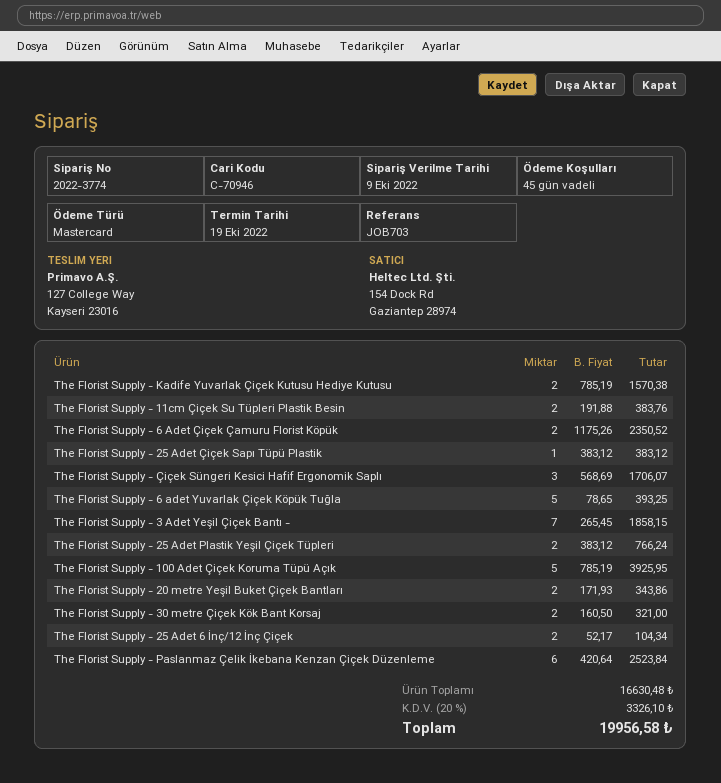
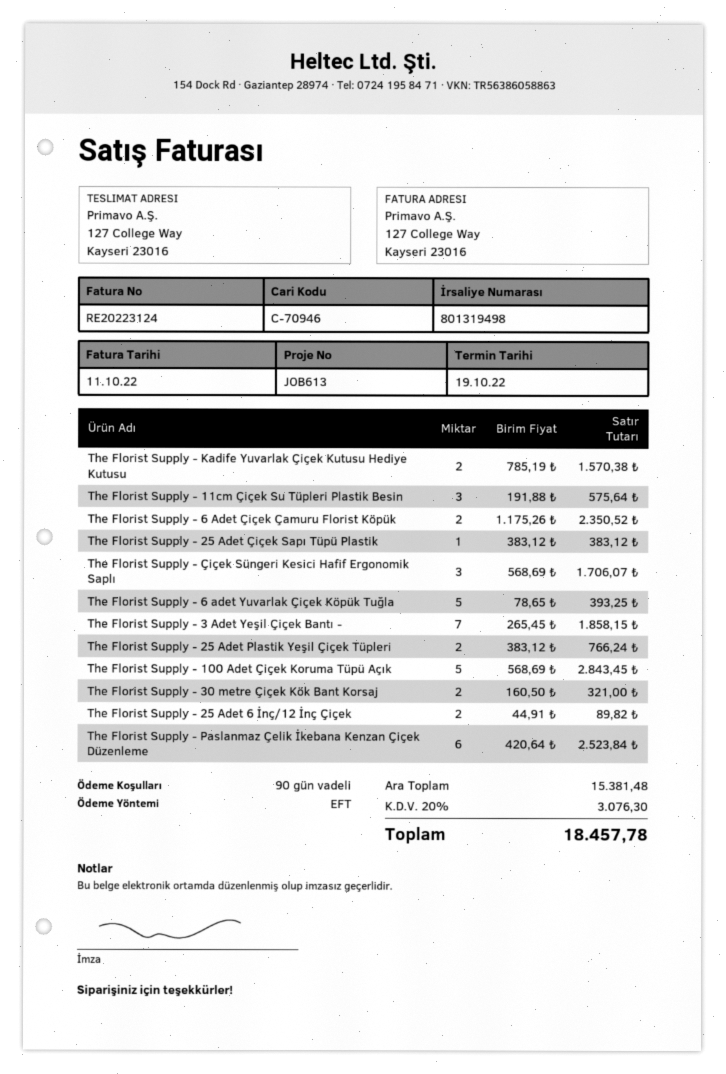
payment terms: 45 days -> 90 days
reference: JOB703 -> JOB613
payment method: Mastercard -> bank transfer
The Florist Supply - 11cm Çiçek Su Tüpleri Plastik Besin: 2 x 191.88 = 383.76 -> 3 x 191.88 = 575.64
The Florist Supply - 100 Adet Çiçek Koruma Tüpü Açık: 5 x 785.19 = 3925.95 -> 5 x 568.69 = 2843.45
The Florist Supply - 20 metre Yeşil Buket Çiçek Bantları: 2 x 171.93 = 343.86 -> none
The Florist Supply - 25 Adet 6 İnç/12 İnç Çiçek: 2 x 52.17 = 104.34 -> 2 x 44.91 = 89.82
subtotal: 16630.48 -> 15381.48
tax: 20% = 3326.10 -> 20% = 3076.30
total: 19956.58 -> 18457.78

